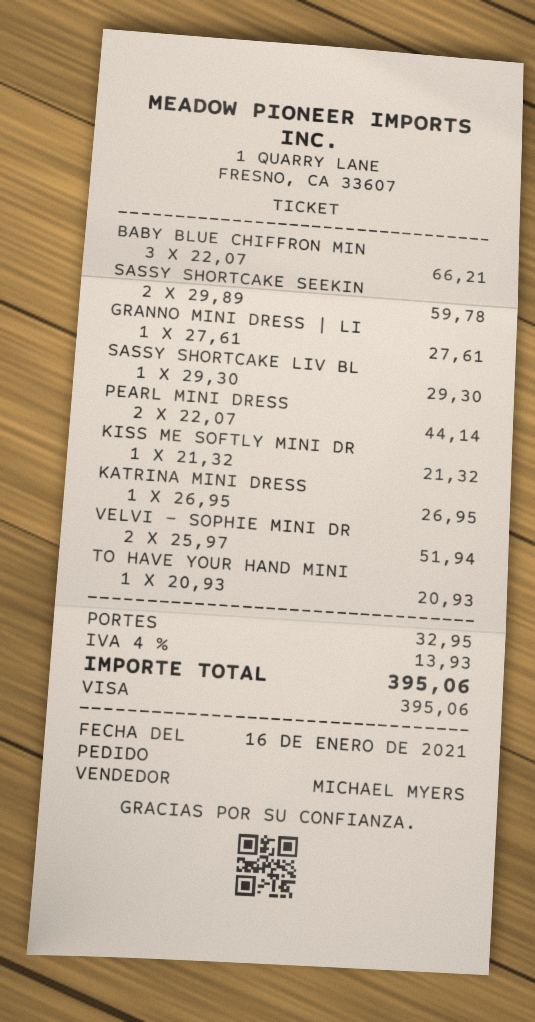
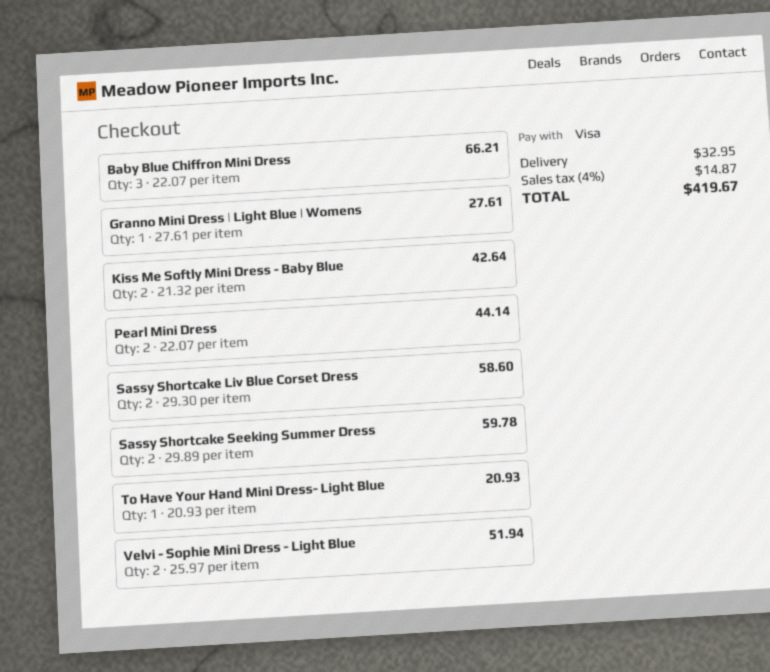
SASSY SHORTCAKE LIV BL: 1 x 29.30 = 29.30 -> 2 x 29.30 = 58.60
KISS ME SOFTLY MINI DR: 1 x 21.32 = 21.32 -> 2 x 21.32 = 42.64
KATRINA MINI DRESS: 1 x 26.95 = 26.95 -> none
tax: 4% = 13.93 -> 4% = 14.87
total: 395.06 -> 419.67

